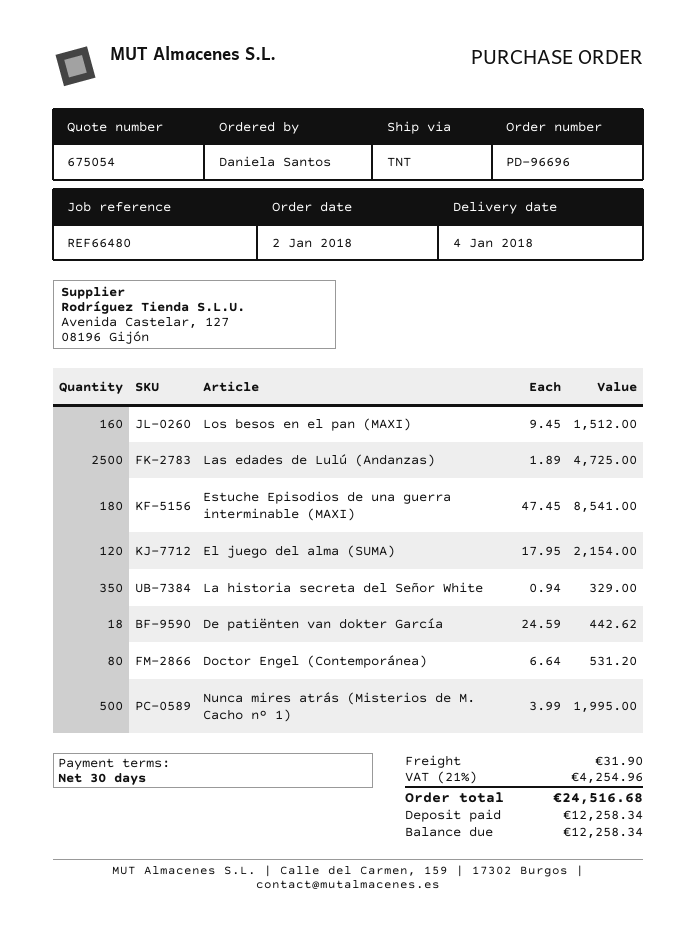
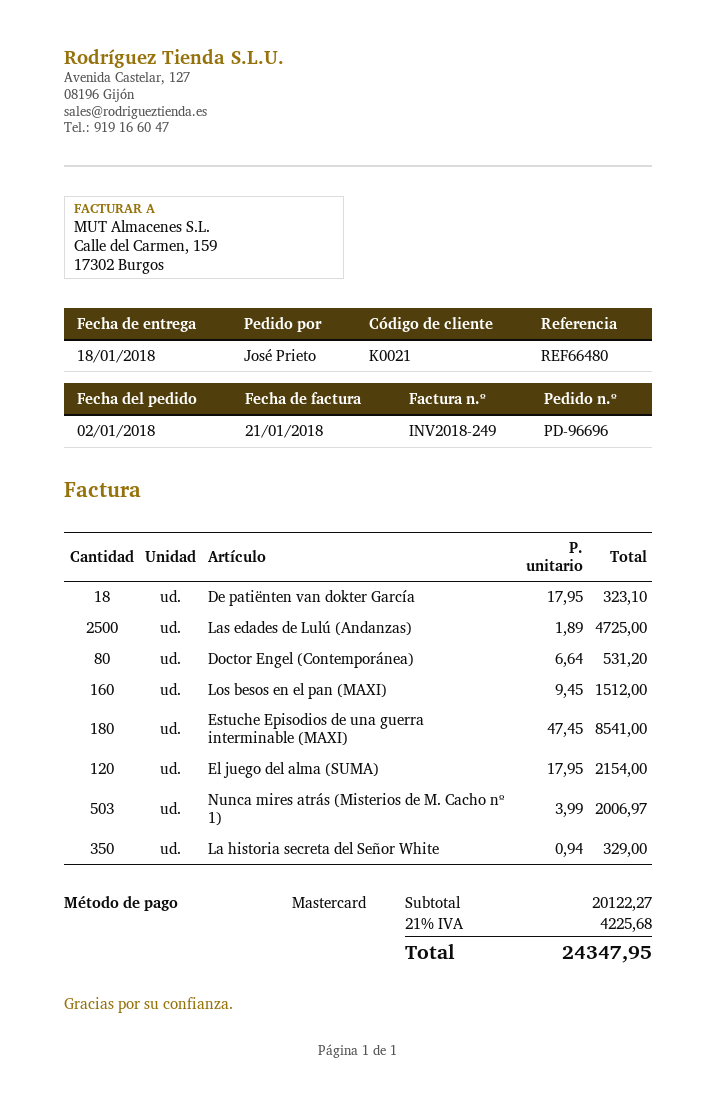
delivery date: 2018-01-04 -> 2018-01-18
ordered by: Daniela Santos -> José Prieto
De patiënten van dokter García: 18 x 24.59 = 442.62 -> 18 x 17.95 = 323.10
Nunca mires atrás (Misterios de M. Cacho nº 1): 500 x 3.99 = 1995.00 -> 503 x 3.99 = 2006.97
shipping: 31.90 -> none
tax: 21% = 4254.96 -> 21% = 4225.68
total: 24516.68 -> 24347.95

